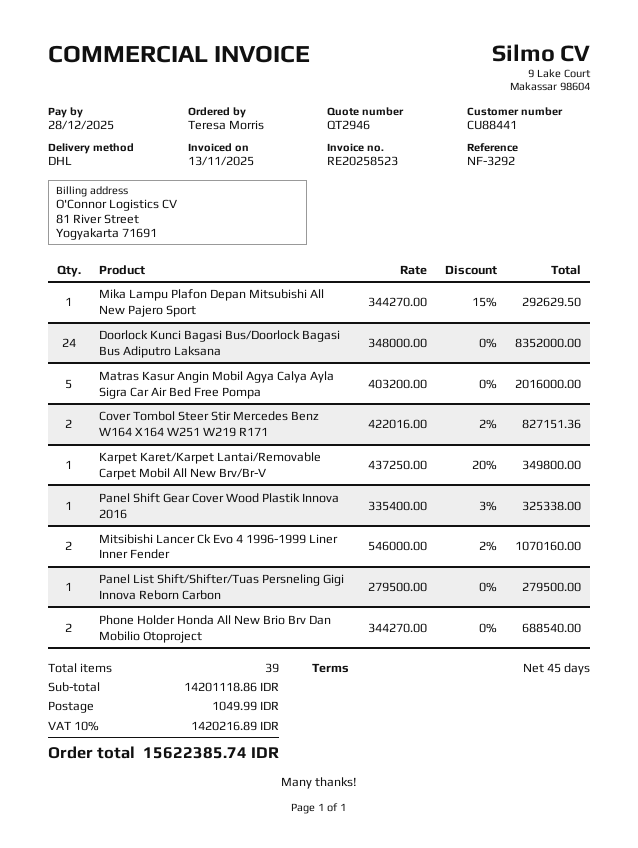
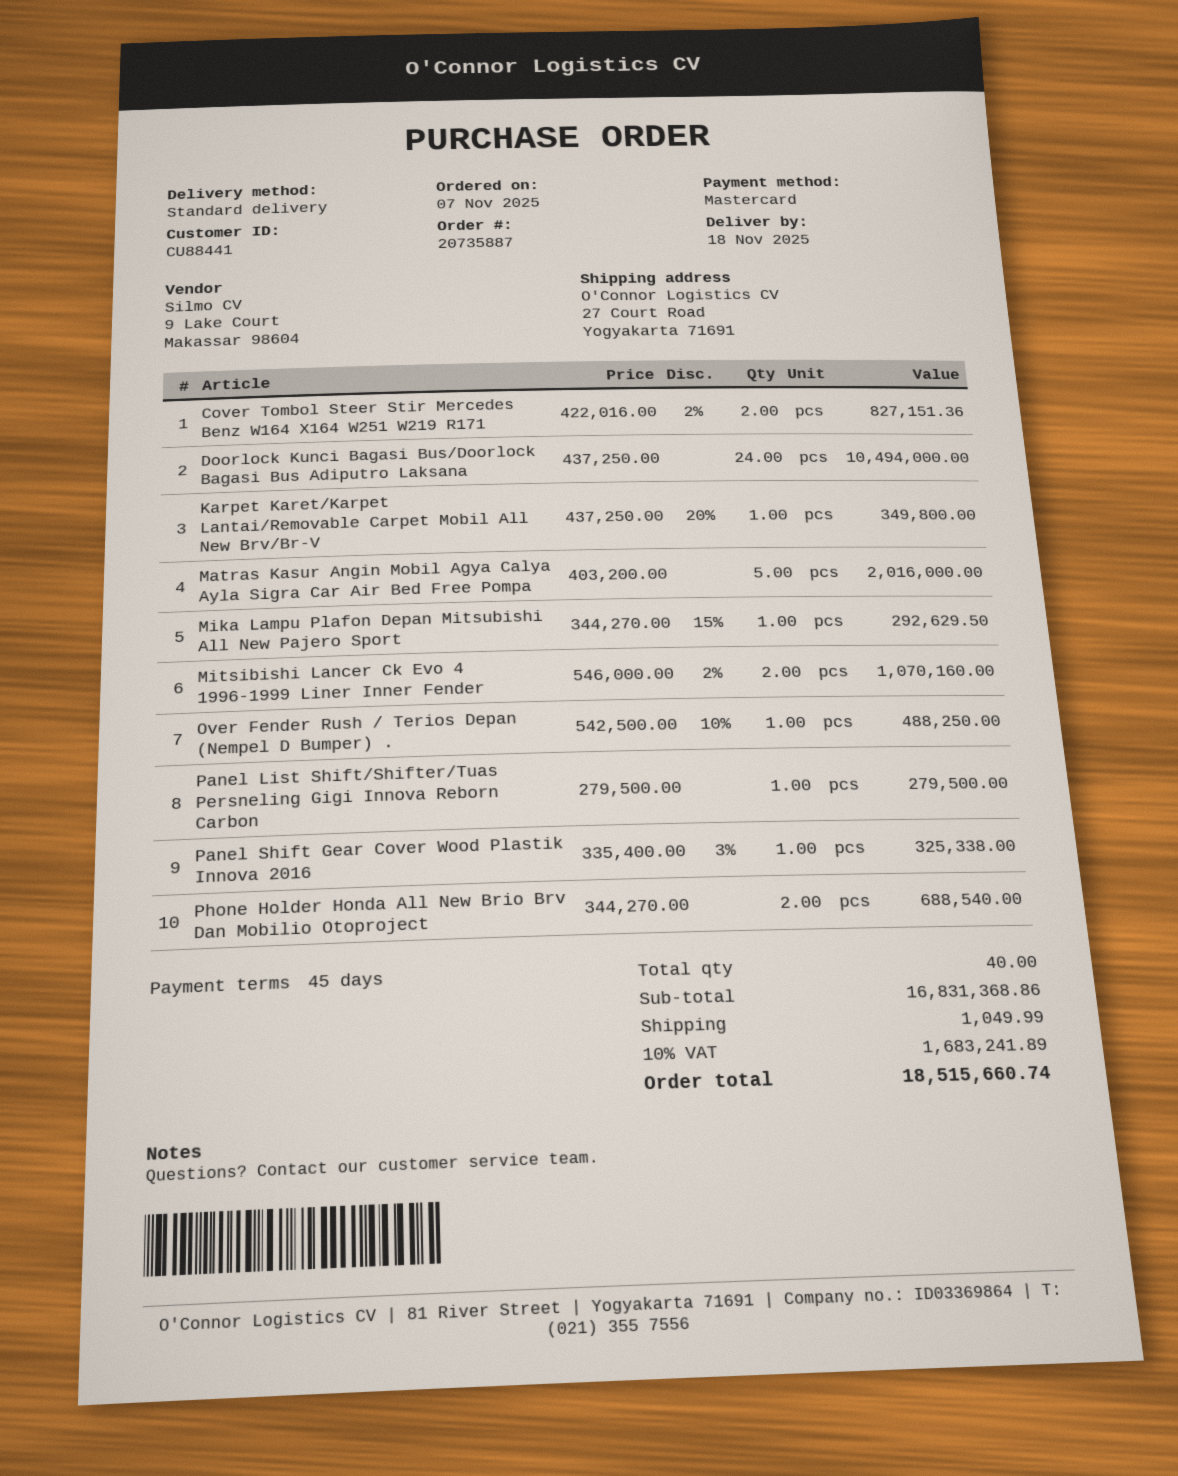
shipping method: DHL -> standard
Doorlock Kunci Bagasi Bus/Doorlock Bagasi Bus Adiputro Laksana: 24 x 348000.00 = 8352000.00 -> 24 x 437250.00 = 10494000.00
Over Fender Rush / Terios Depan (Nempel D Bumper) .: none -> 1 x 542500.00 - 10% = 488250.00
total quantity: 39 -> 40
subtotal: 14201118.86 -> 16831368.86
tax: 10% = 1420216.89 -> 10% = 1683241.89
total: 15622385.74 -> 18515660.74

